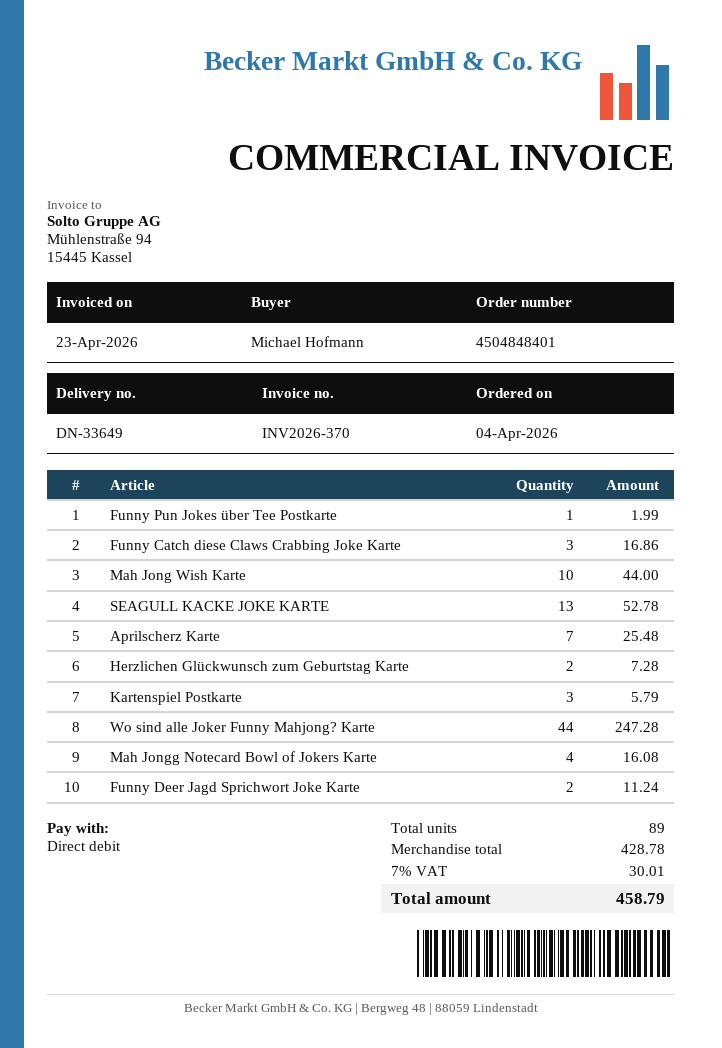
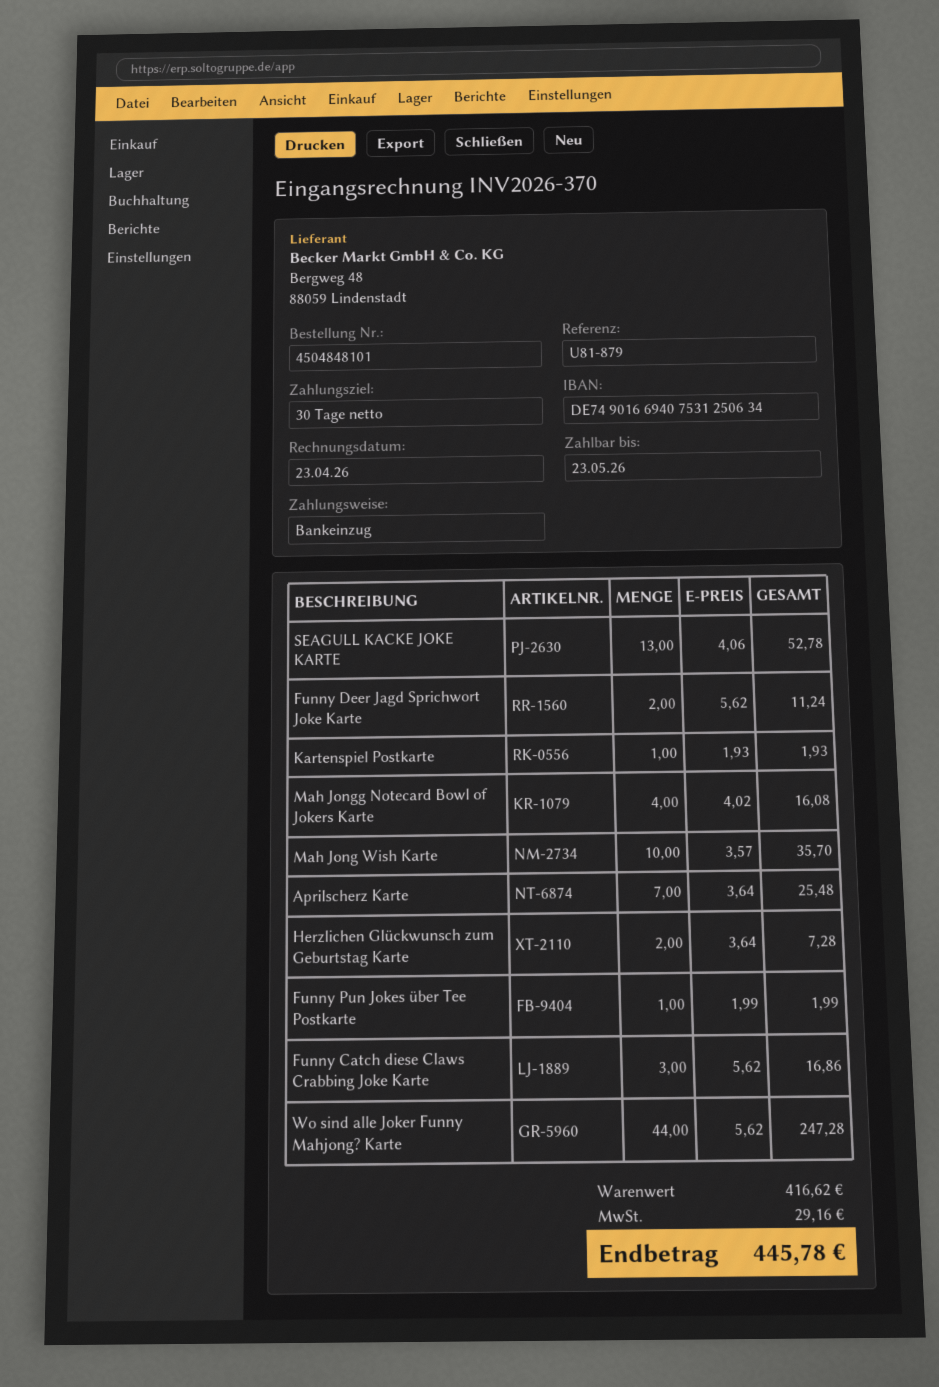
order number: 4504848401 -> 4504848101
Mah Jong Wish Karte: 10 for 44.00 -> 10 for 35.70
Kartenspiel Postkarte: 3 for 5.79 -> 1 for 1.93
subtotal: 428.78 -> 416.62
tax: 30.01 -> 29.16
total: 458.79 -> 445.78

